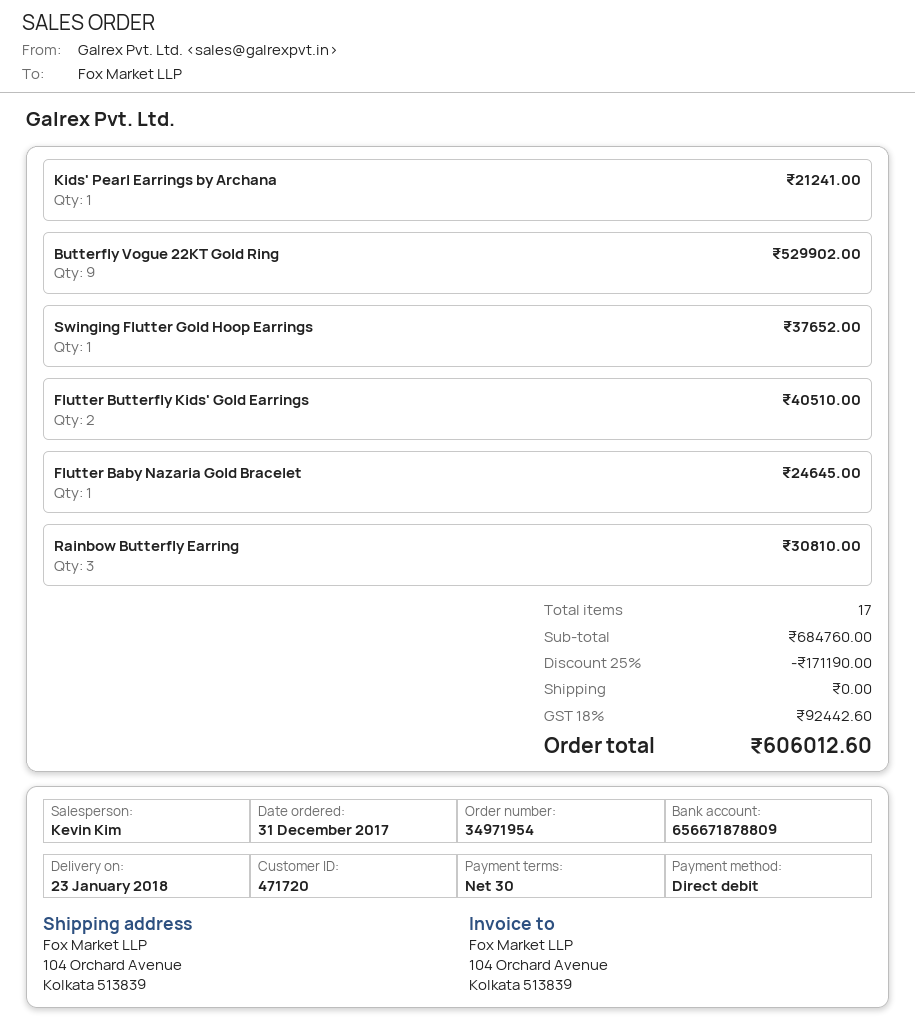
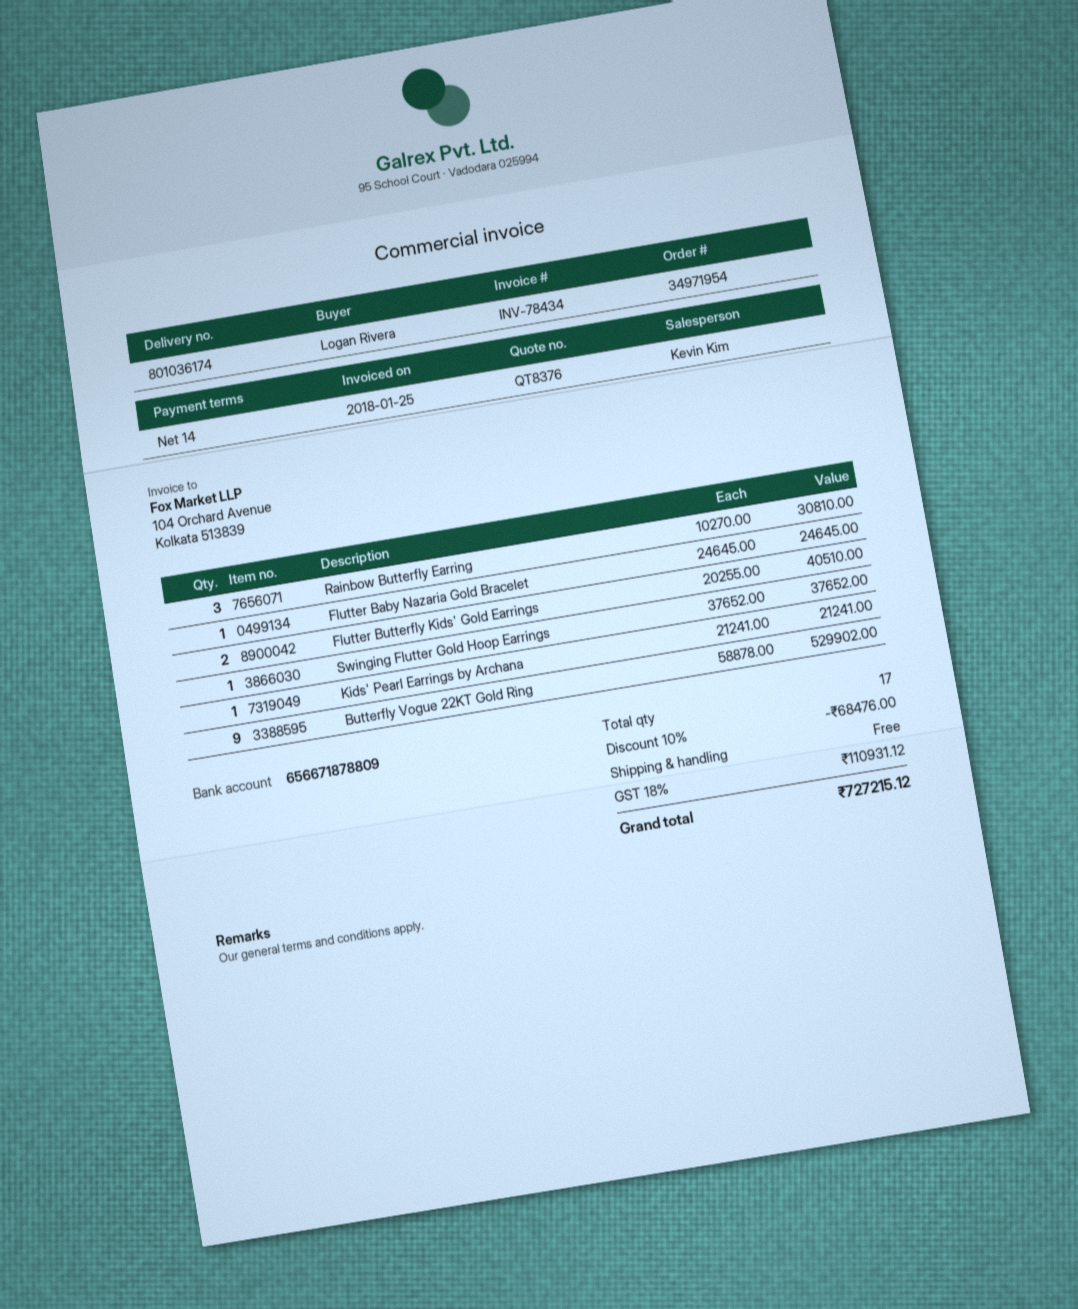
payment terms: 30 days -> 14 days
discount: 25% = 171190.00 -> 10% = 68476.00
tax: 18% = 92442.60 -> 18% = 110931.12
total: 606012.60 -> 727215.12

